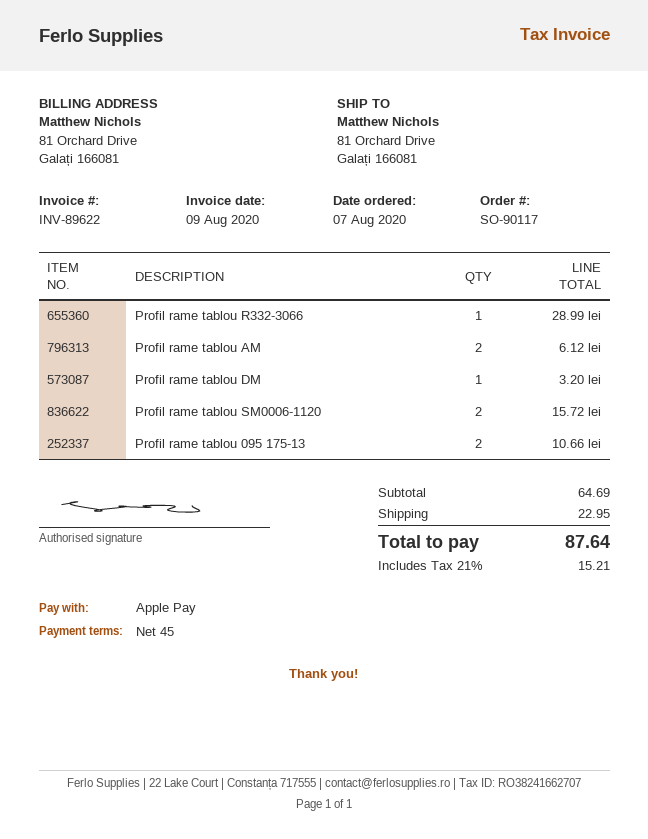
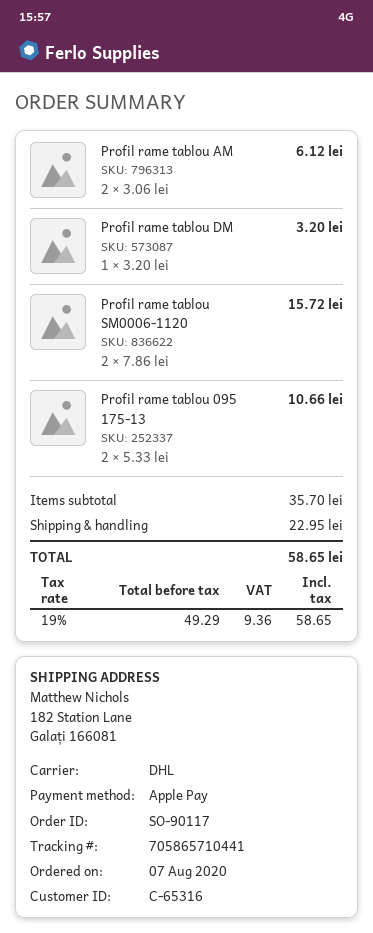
ship to: 81 Orchard Drive, Galați 166081 -> 182 Station Lane, Galați 166081
Profil rame tablou R332-3066: 1 for 28.99 -> none
subtotal: 64.69 -> 35.70
tax: 21% = 15.21 -> 19% = 9.36
total: 87.64 -> 58.65

